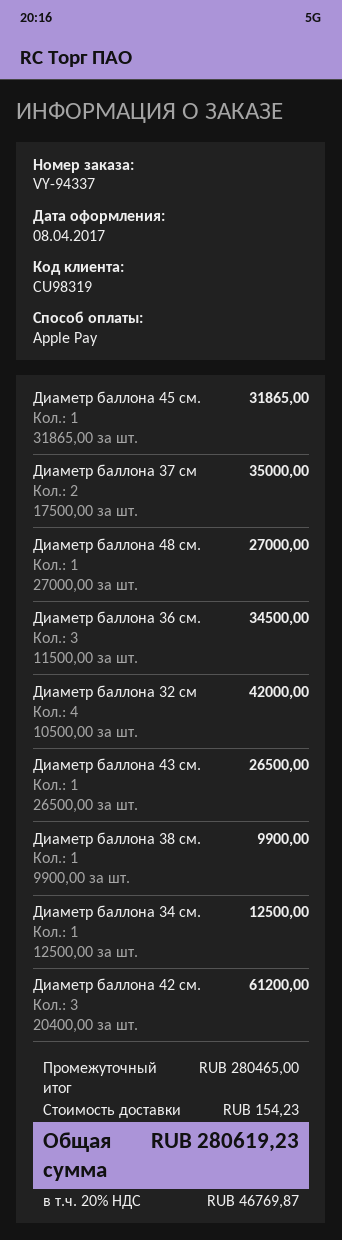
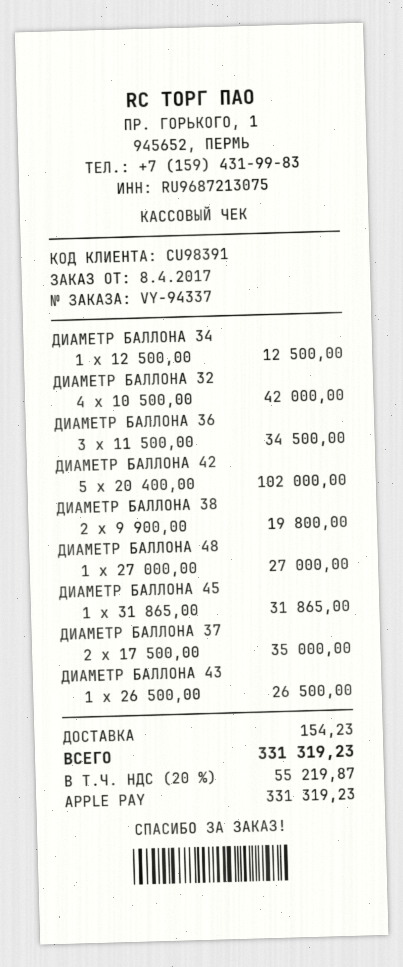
customer number: CU98319 -> CU98391
Диаметр баллона 38 см.: 1 x 9900.00 = 9900.00 -> 2 x 9900.00 = 19800.00
Диаметр баллона 42 см.: 3 x 20400.00 = 61200.00 -> 5 x 20400.00 = 102000.00
tax: 20% = 46769.87 -> 20% = 55219.87
total: 280619.23 -> 331319.23

